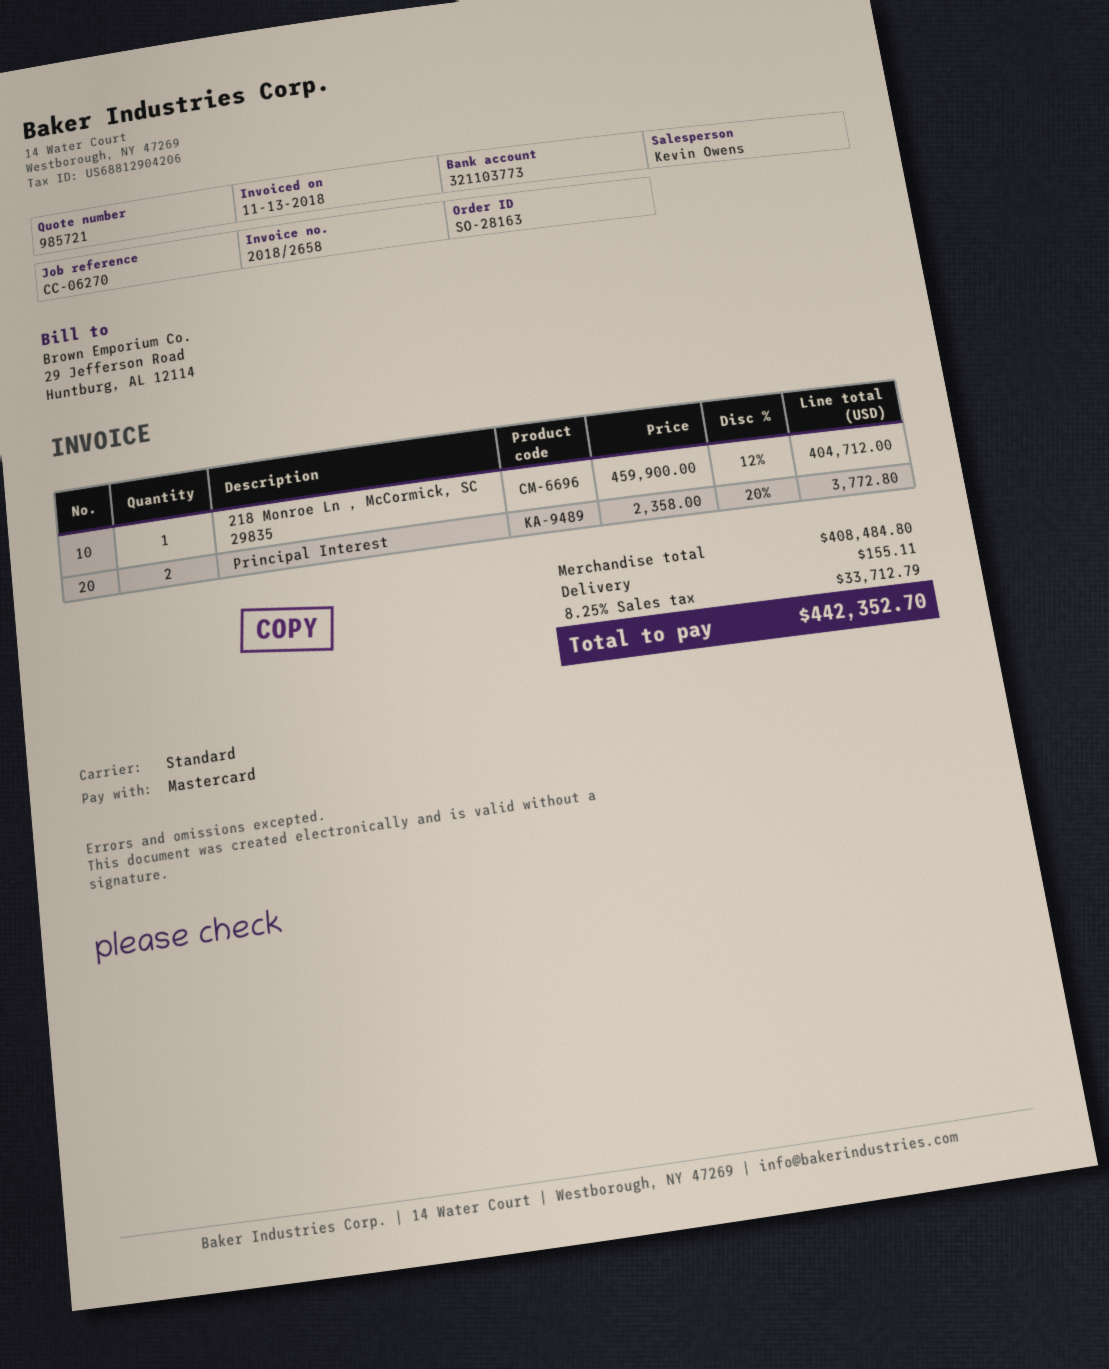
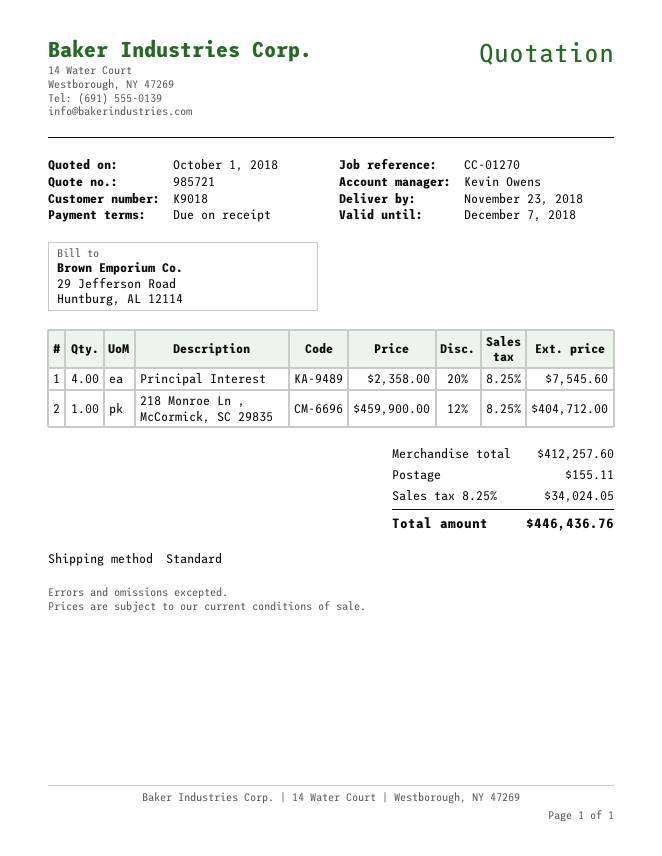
reference: CC-06270 -> CC-01270
Principal Interest: 2 x 2358.00 - 20% = 3772.80 -> 4 x 2358.00 - 20% = 7545.60
subtotal: 408484.80 -> 412257.60
tax: 8.25% = 33712.79 -> 8.25% = 34024.05
total: 442352.70 -> 446436.76

